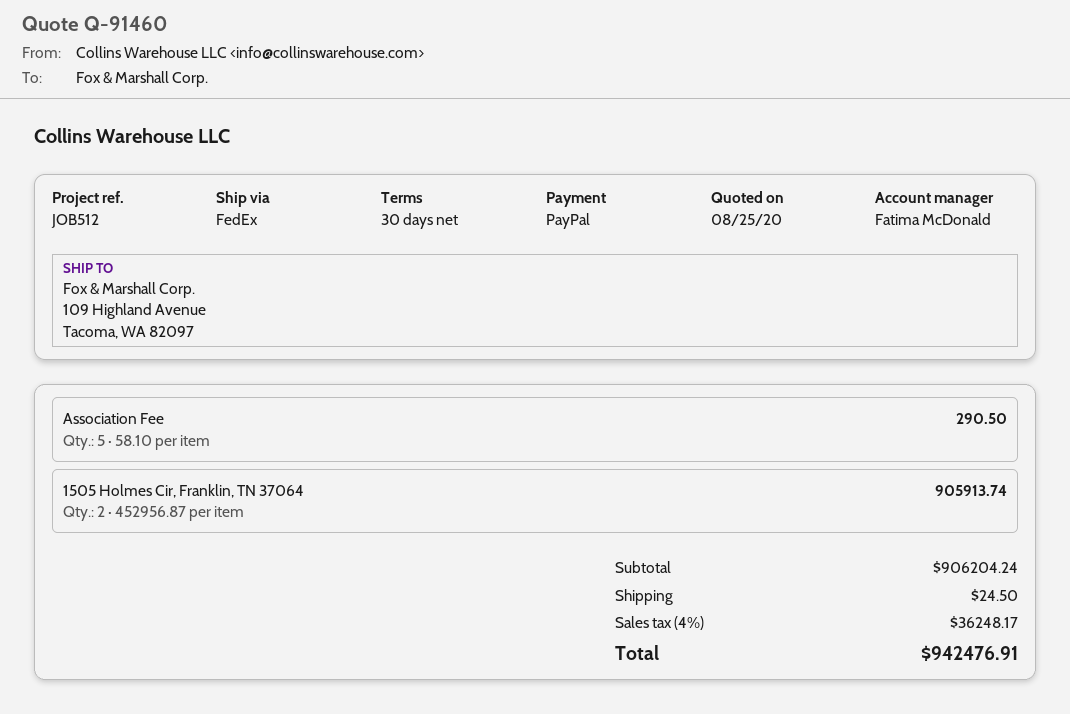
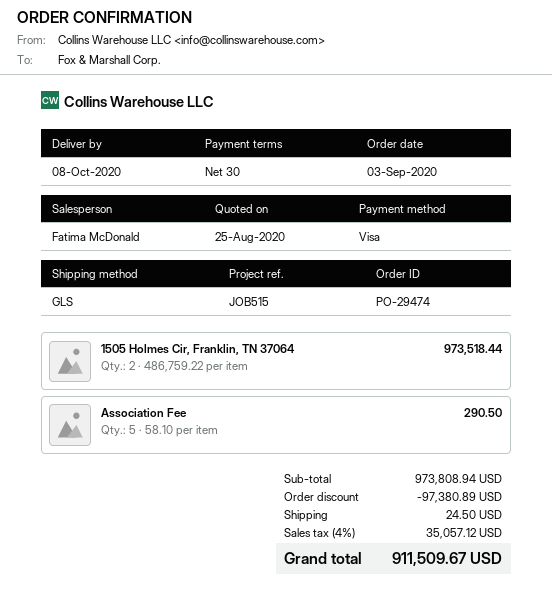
reference: JOB512 -> JOB515
payment method: PayPal -> Visa
shipping method: FedEx -> GLS
1505 Holmes Cir, Franklin, TN 37064: 2 x 452956.87 = 905913.74 -> 2 x 486759.22 = 973518.44
subtotal: 906204.24 -> 973808.94
discount: none -> 97380.89
tax: 4% = 36248.17 -> 4% = 35057.12
total: 942476.91 -> 911509.67

